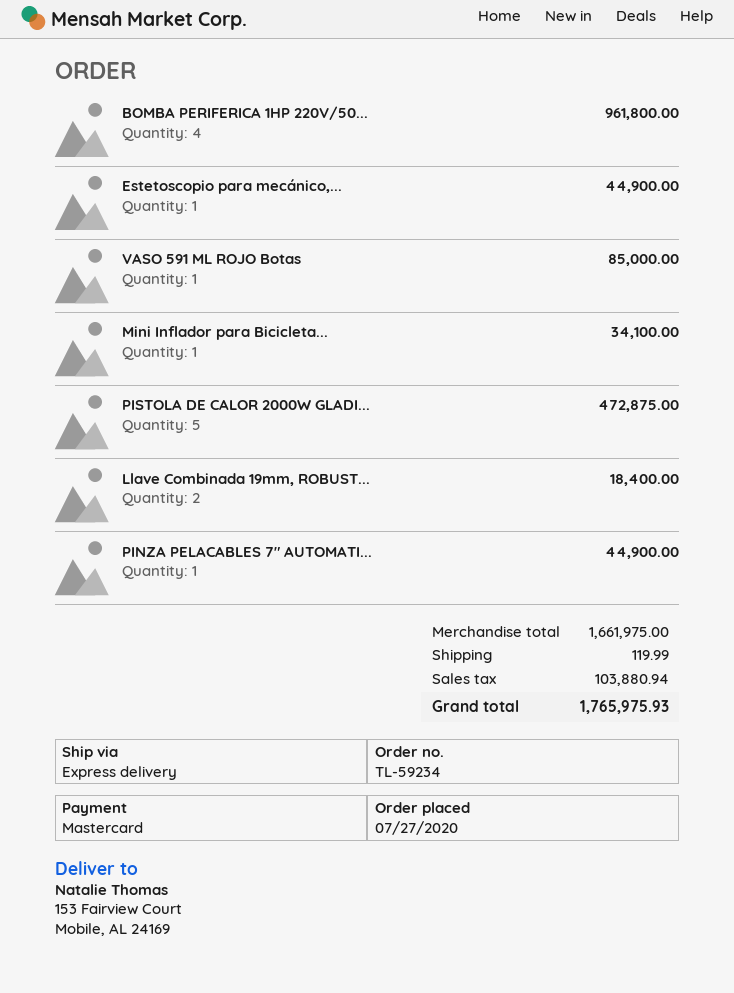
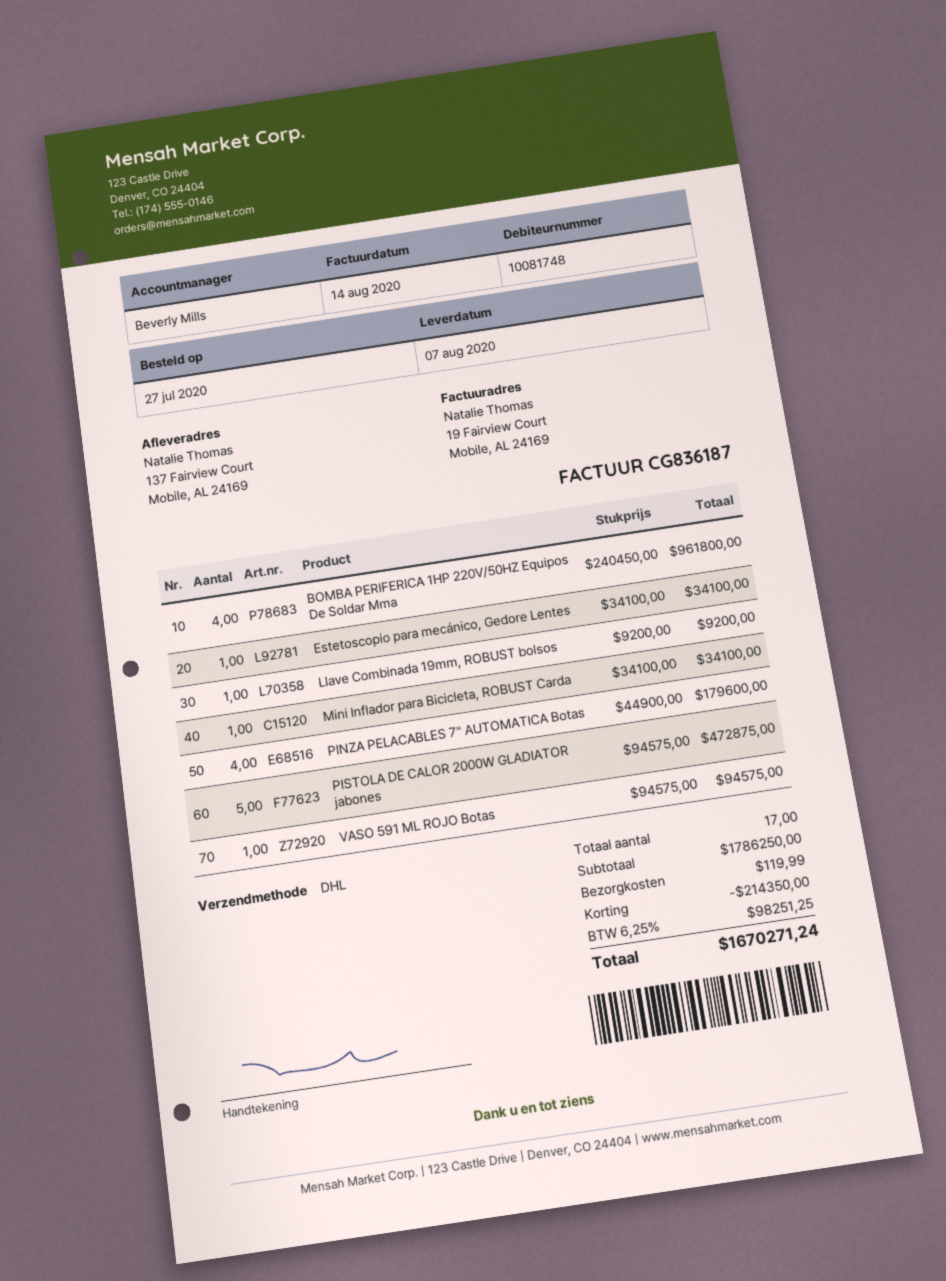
shipping method: express -> DHL
ship to: 153 Fairview Court, Mobile, AL 24169 -> 137 Fairview Court, Mobile, AL 24169
Estetoscopio para mecánico,...: 1 for 44900.00 -> 1 for 34100.00
VASO 591 ML ROJO Botas: 1 for 85000.00 -> 1 for 94575.00
Llave Combinada 19mm, ROBUST...: 2 for 18400.00 -> 1 for 9200.00
PINZA PELACABLES 7" AUTOMATI...: 1 for 44900.00 -> 4 for 179600.00
subtotal: 1661975.00 -> 1786250.00
discount: none -> 214350.00
tax: 103880.94 -> 98251.25
total: 1765975.93 -> 1670271.24

